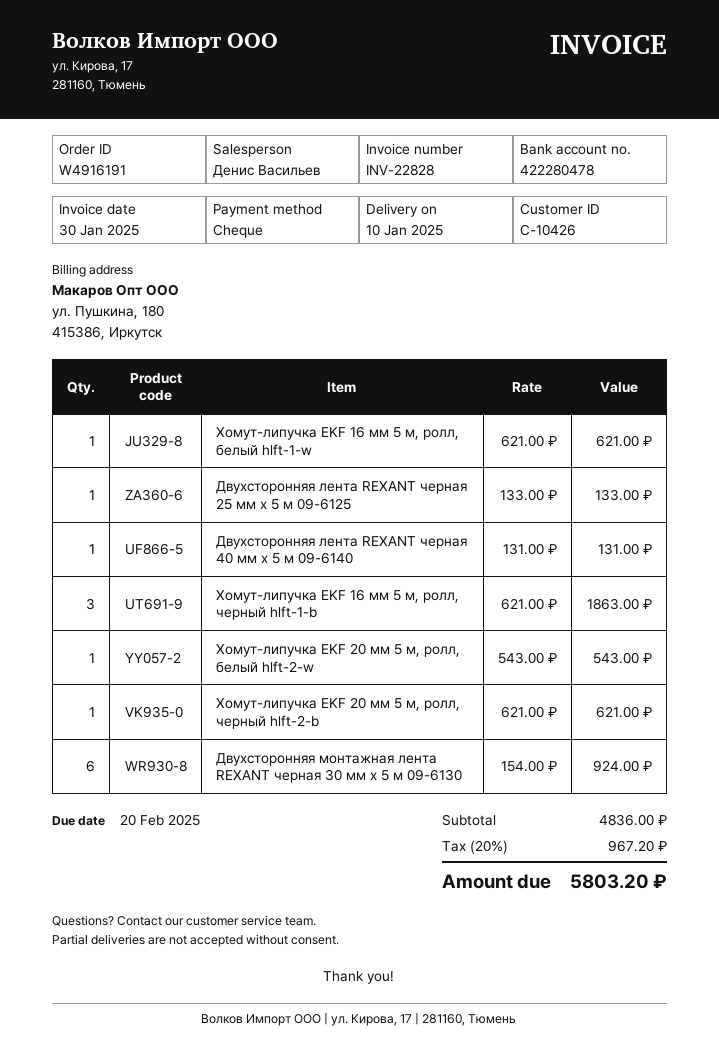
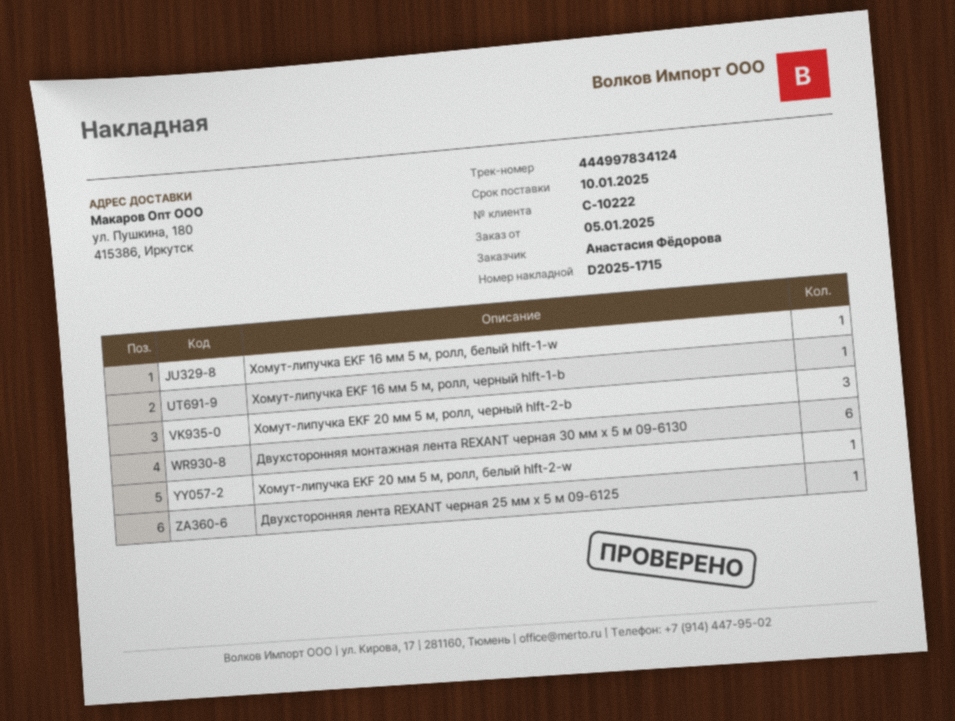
customer number: C-10426 -> C-10222
Двухсторонняя лента REXANT черная 40 мм x 5 м 09-6140: 1 -> none
Хомут-липучка EKF 16 мм 5 м, ролл, черный hlft-1-b: 3 -> 1
Хомут-липучка EKF 20 мм 5 м, ролл, черный hlft-2-b: 1 -> 3

